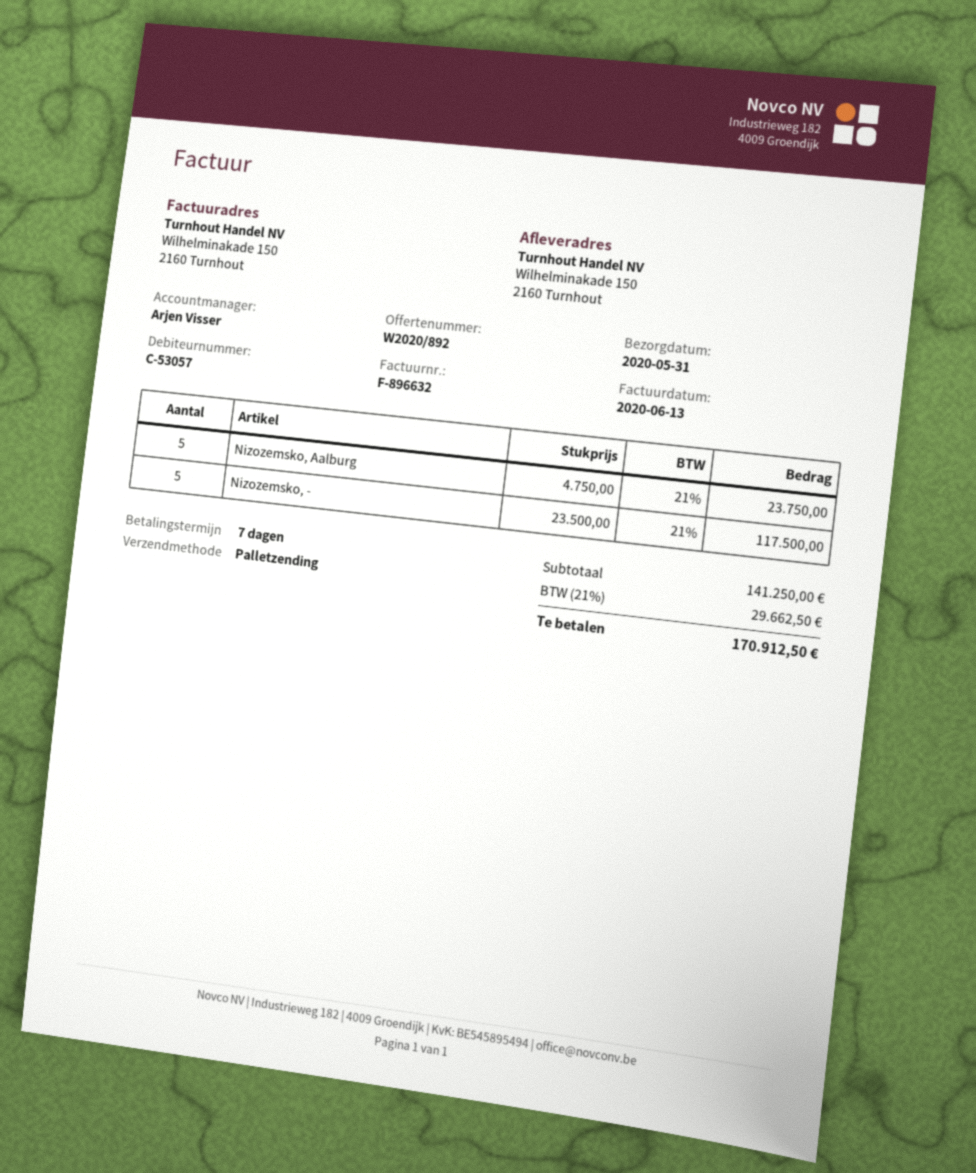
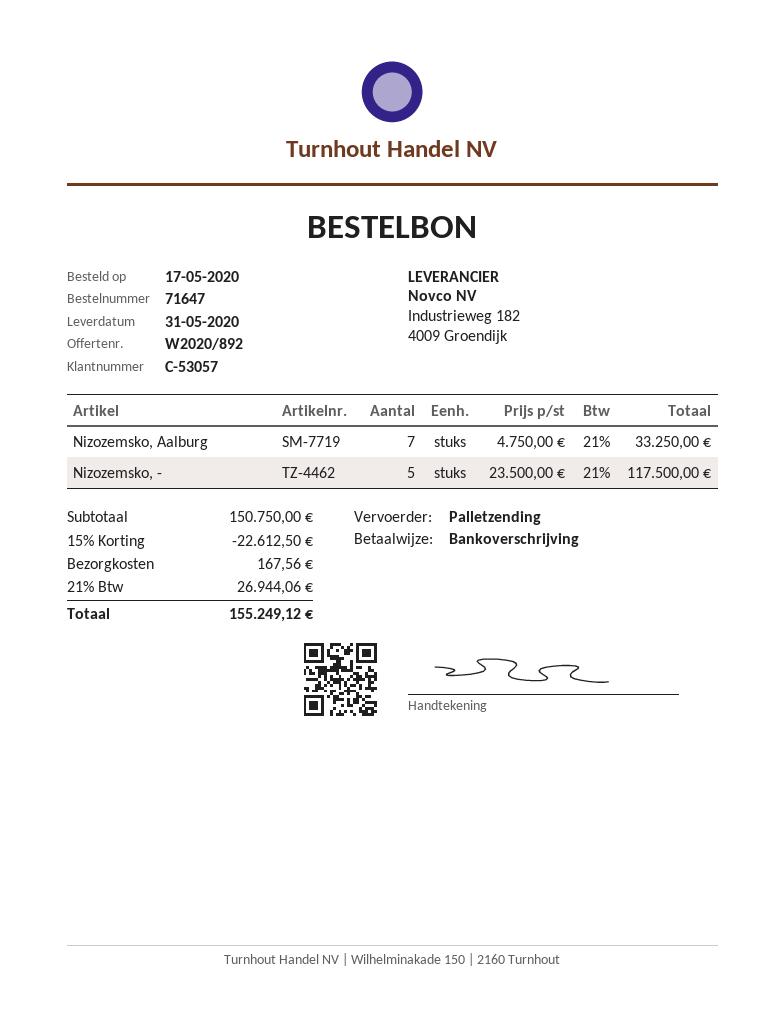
Nizozemsko, Aalburg: 5 x 4750.00 = 23750.00 -> 7 x 4750.00 = 33250.00
subtotal: 141250.00 -> 150750.00
discount: none -> 15% = 22612.50
shipping: none -> 167.56
tax: 21% = 29662.50 -> 21% = 26944.06
total: 170912.50 -> 155249.12

